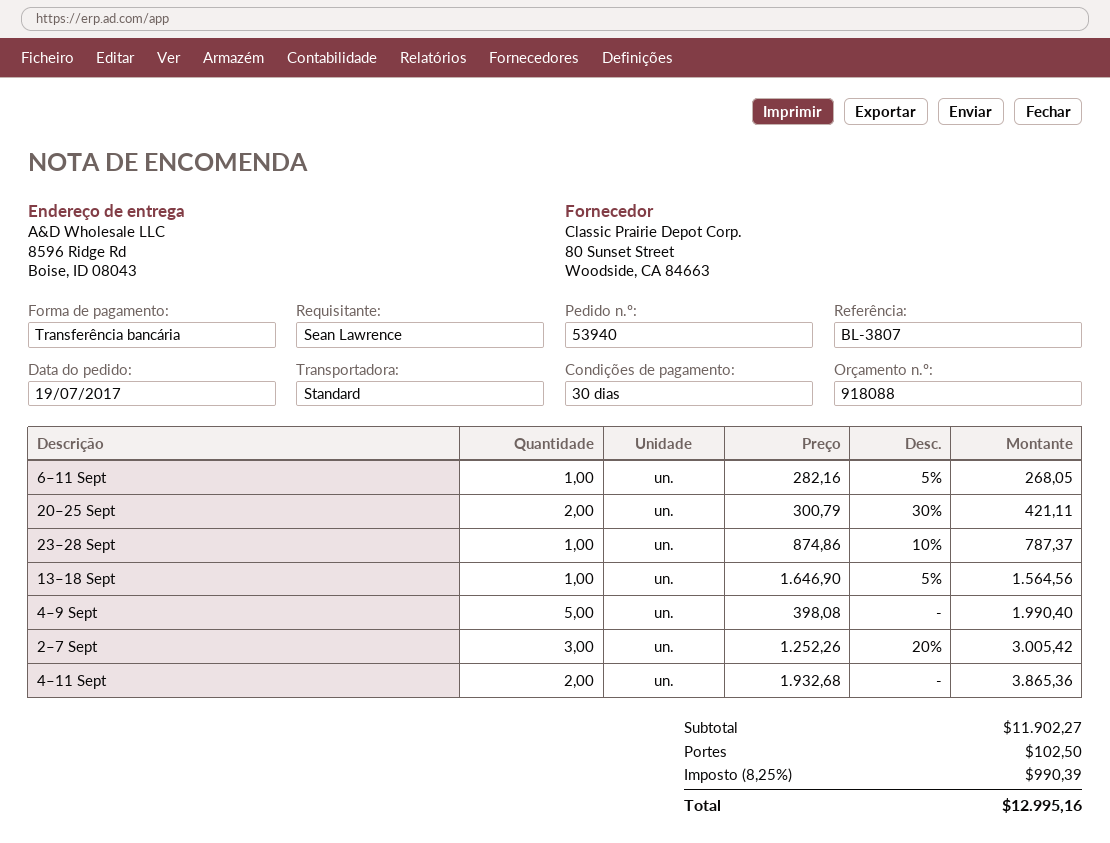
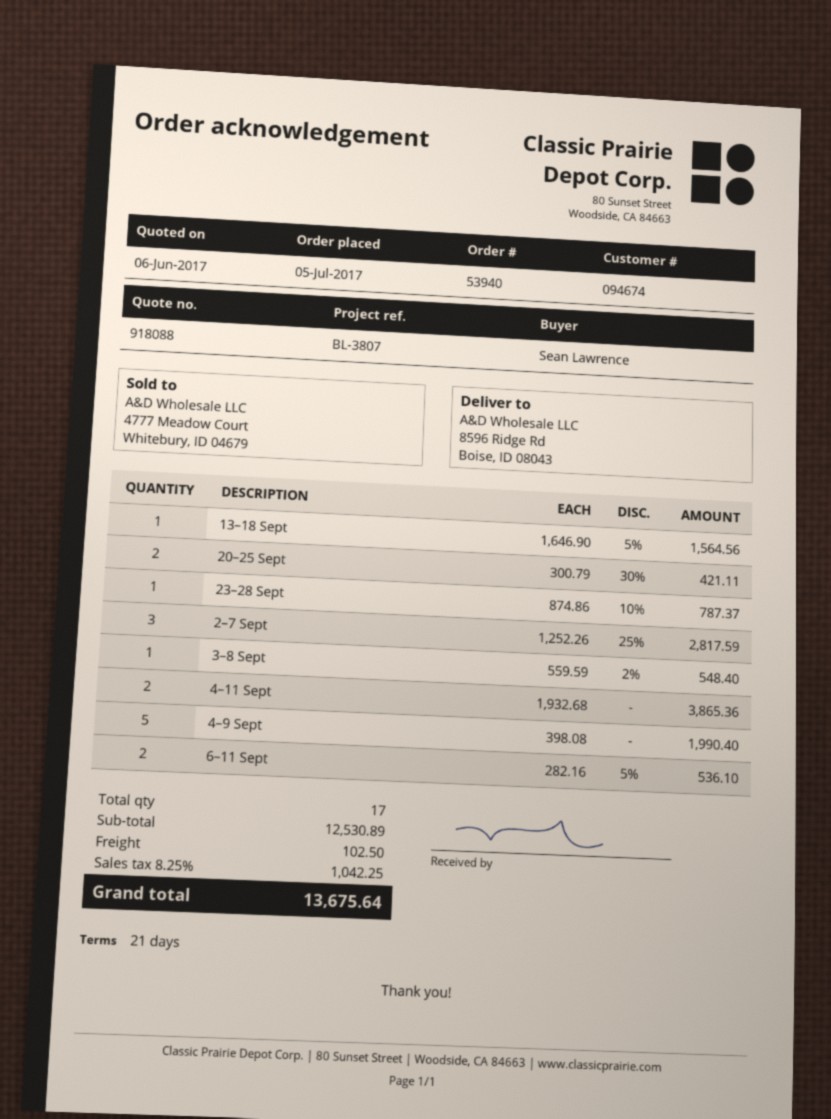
order date: 2017-07-19 -> 2017-07-05
payment terms: 30 days -> 21 days
6–11 Sept: 1 x 282.16 - 5% = 268.05 -> 2 x 282.16 - 5% = 536.10
2–7 Sept: 3 x 1252.26 - 20% = 3005.42 -> 3 x 1252.26 - 25% = 2817.59
3–8 Sept: none -> 1 x 559.59 - 2% = 548.40
subtotal: 11902.27 -> 12530.89
tax: 8.25% = 990.39 -> 8.25% = 1042.25
total: 12995.16 -> 13675.64

